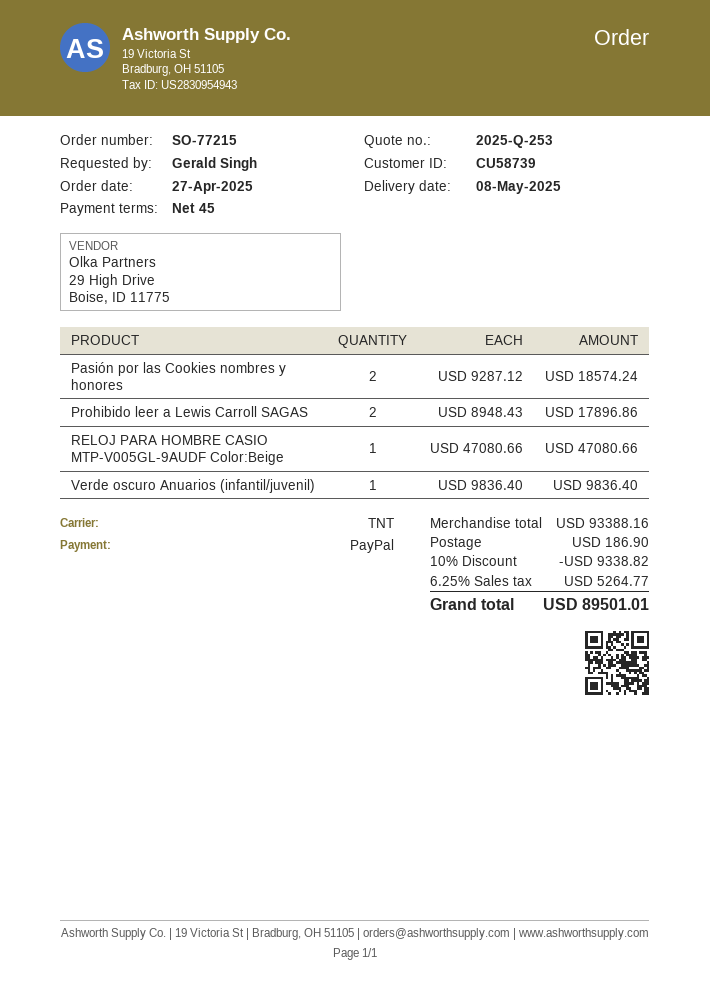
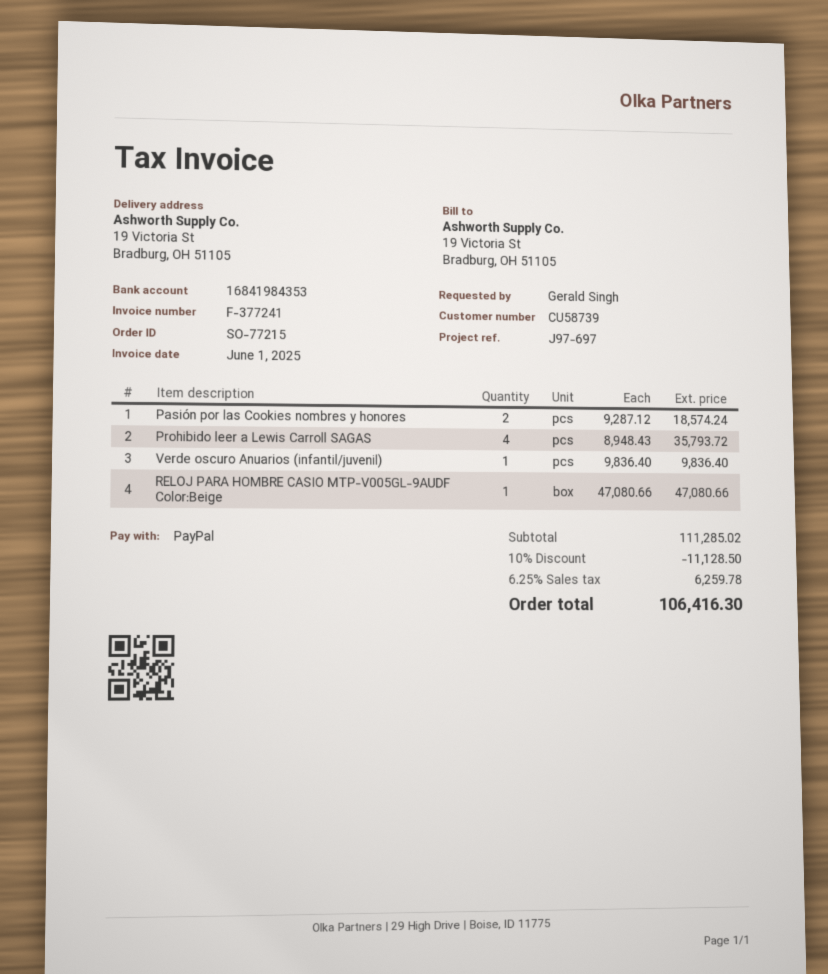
Prohibido leer a Lewis Carroll SAGAS: 2 x 8948.43 = 17896.86 -> 4 x 8948.43 = 35793.72
subtotal: 93388.16 -> 111285.02
discount: 10% = 9338.82 -> 10% = 11128.50
shipping: 186.90 -> none
tax: 6.25% = 5264.77 -> 6.25% = 6259.78
total: 89501.01 -> 106416.30

